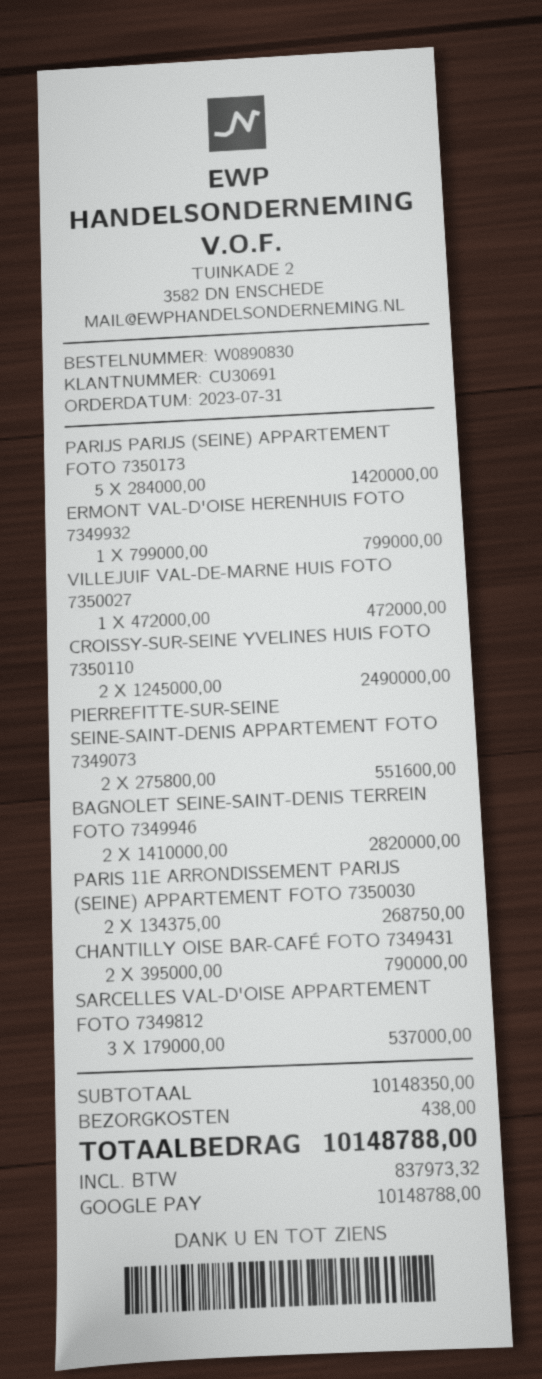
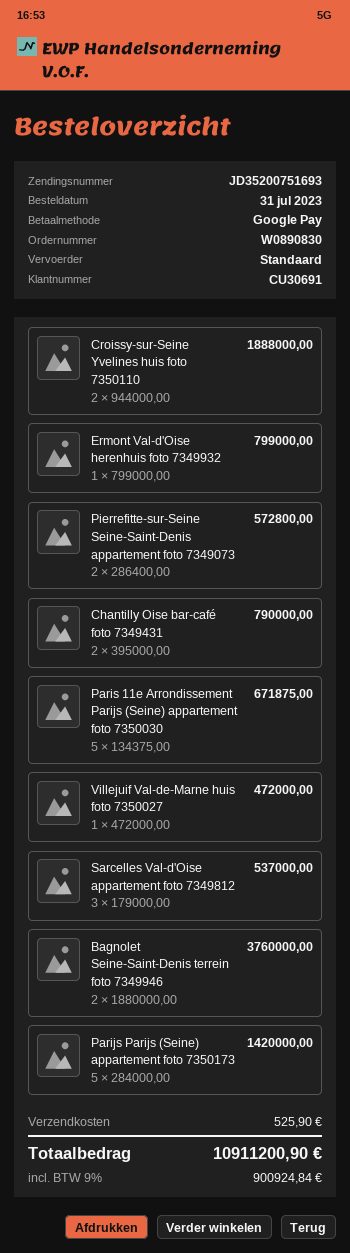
CROISSY-SUR-SEINE YVELINES HUIS FOTO 7350110: 2 x 1245000.00 = 2490000.00 -> 2 x 944000.00 = 1888000.00
PIERREFITTE-SUR-SEINE SEINE-SAINT-DENIS APPARTEMENT FOTO 7349073: 2 x 275800.00 = 551600.00 -> 2 x 286400.00 = 572800.00
BAGNOLET SEINE-SAINT-DENIS TERREIN FOTO 7349946: 2 x 1410000.00 = 2820000.00 -> 2 x 1880000.00 = 3760000.00
PARIS 11E ARRONDISSEMENT PARIJS (SEINE) APPARTEMENT FOTO 7350030: 2 x 134375.00 = 268750.00 -> 5 x 134375.00 = 671875.00
shipping: 438.00 -> 525.90
tax: 837973.32 -> 900924.84
total: 10148788.00 -> 10911200.90

